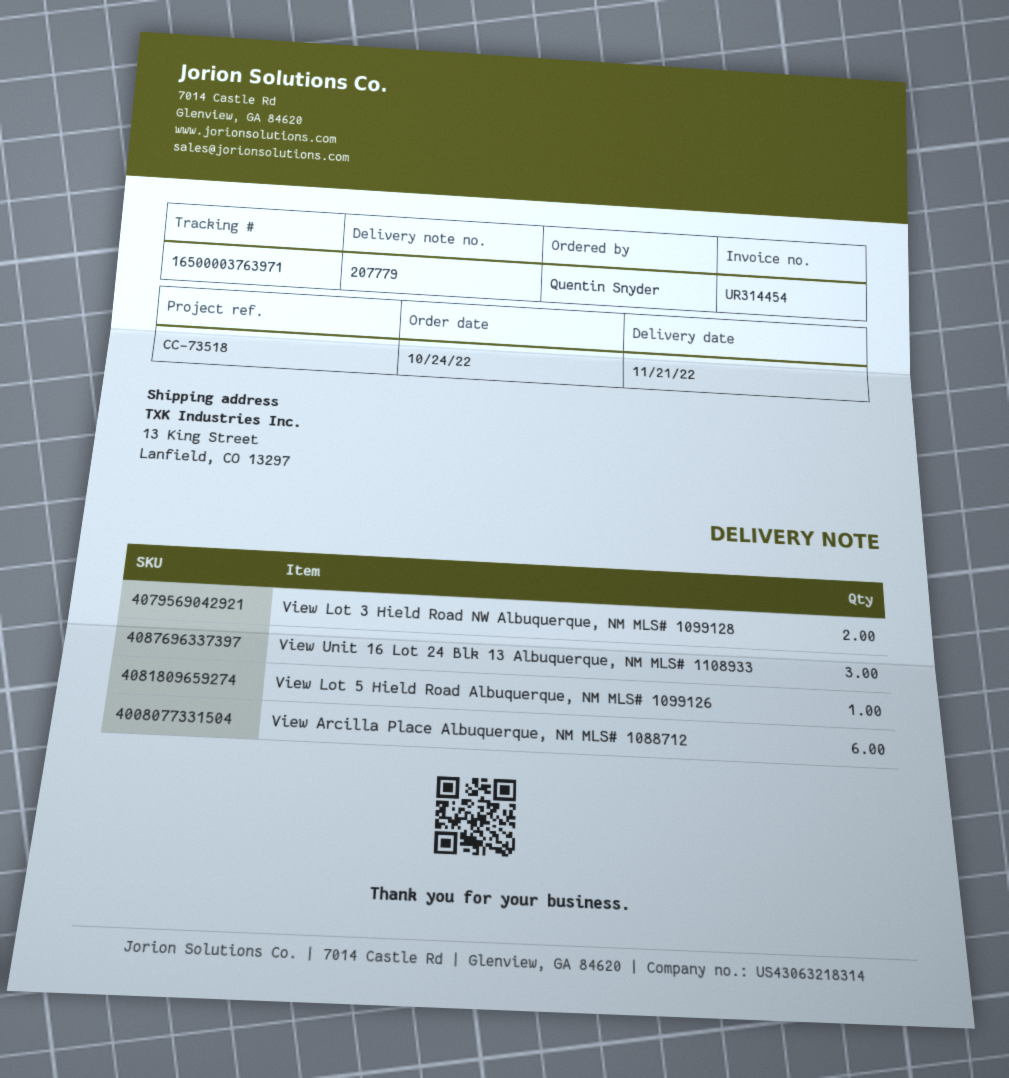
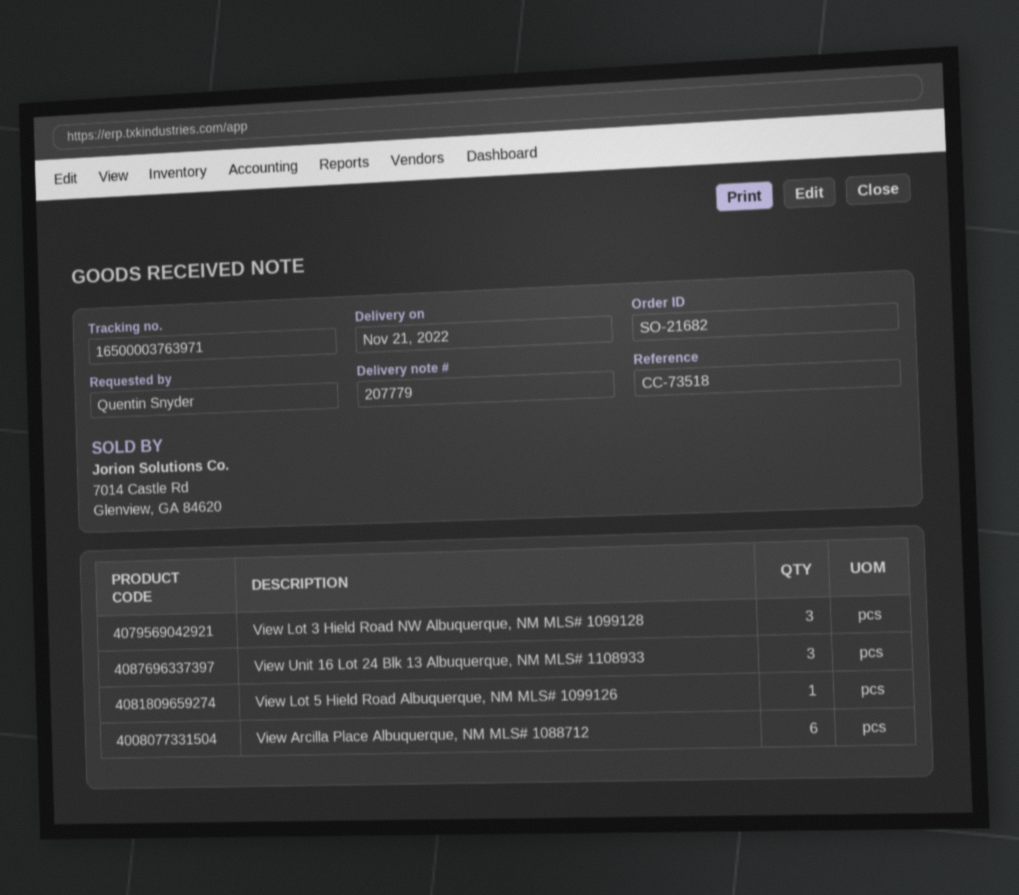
View Lot 3 Hield Road NW Albuquerque, NM MLS# 1099128: 2 -> 3

